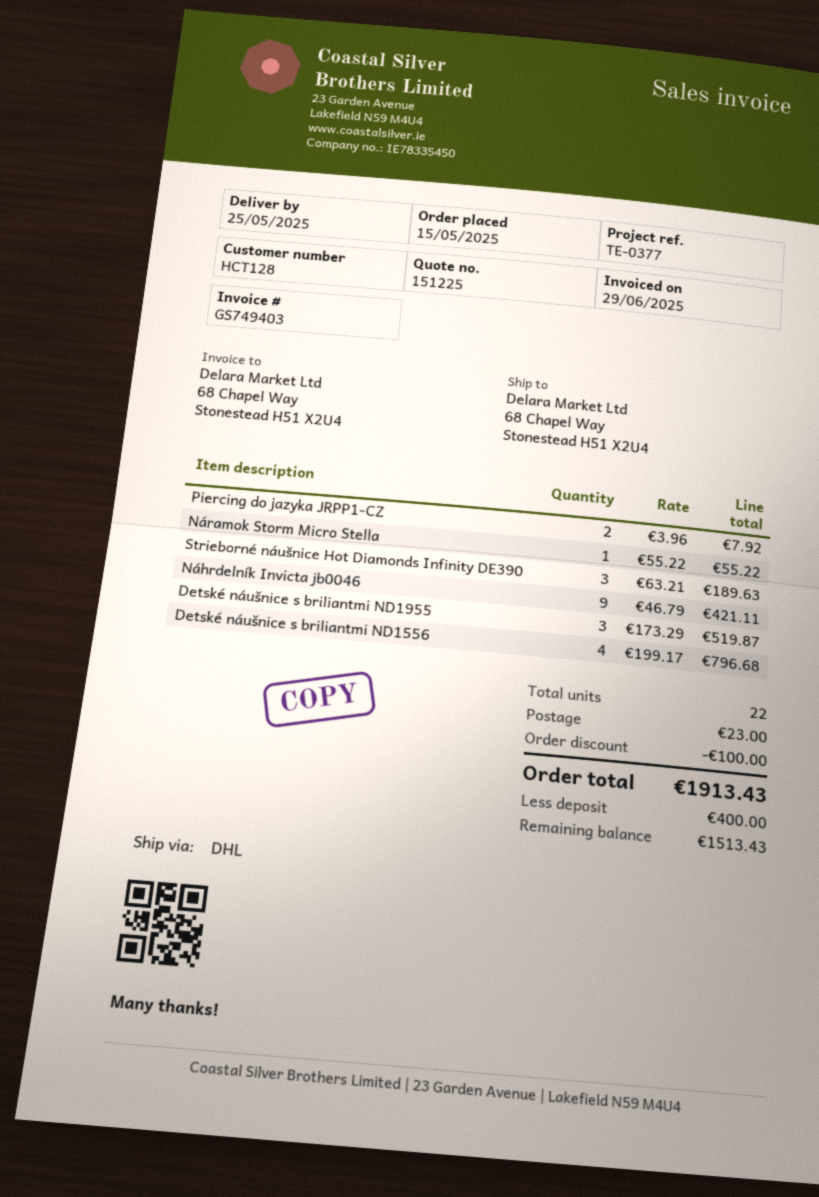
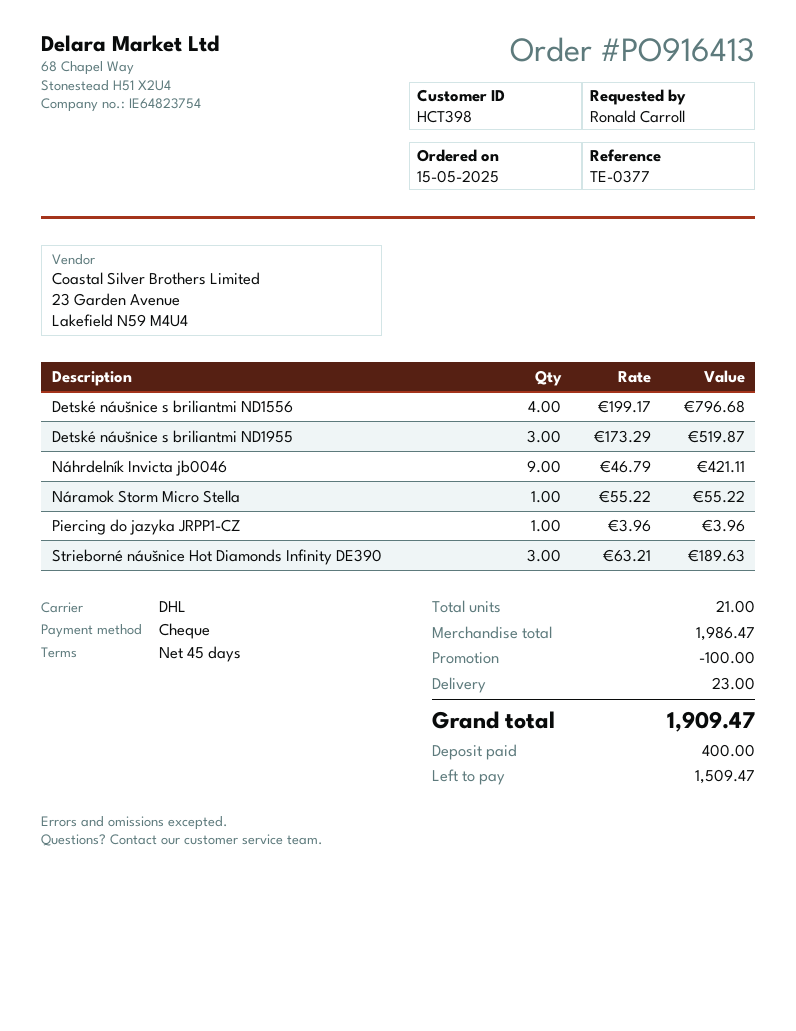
customer number: HCT128 -> HCT398
Piercing do jazyka JRPP1-CZ: 2 x 3.96 = 7.92 -> 1 x 3.96 = 3.96
total quantity: 22 -> 21
total: 1913.43 -> 1909.47
balance: 1513.43 -> 1509.47

